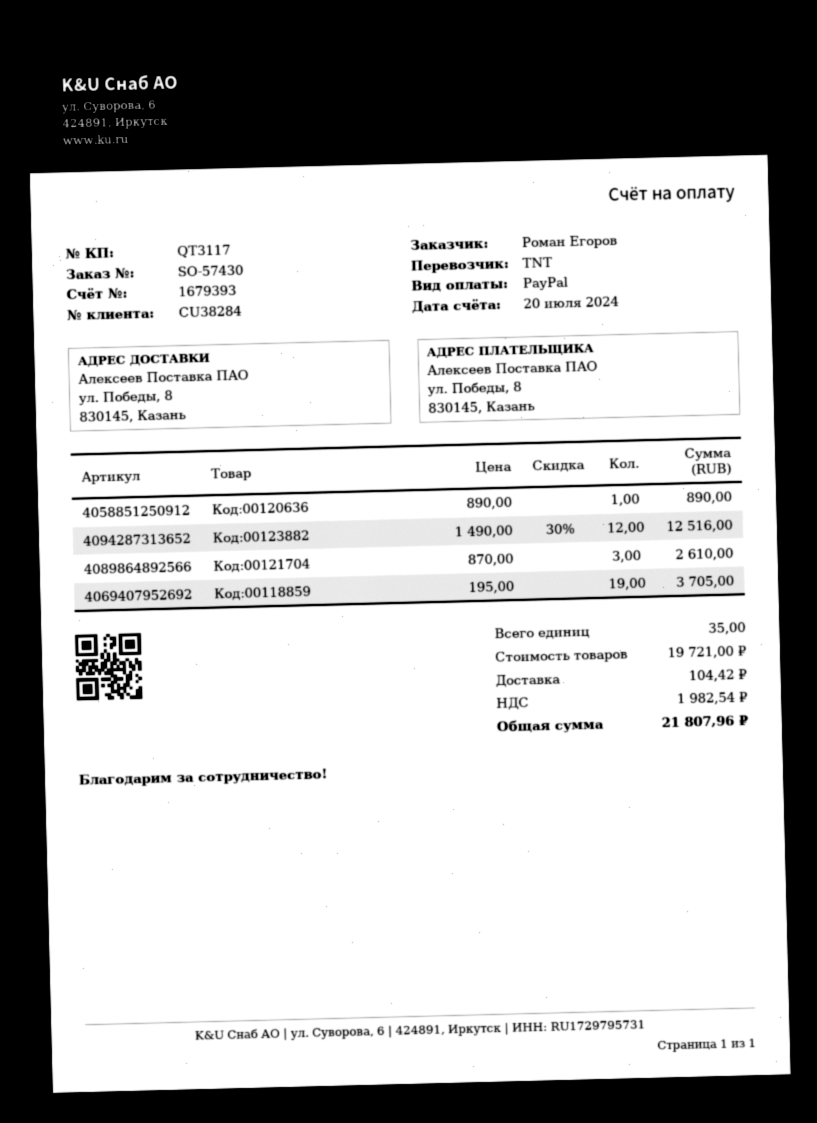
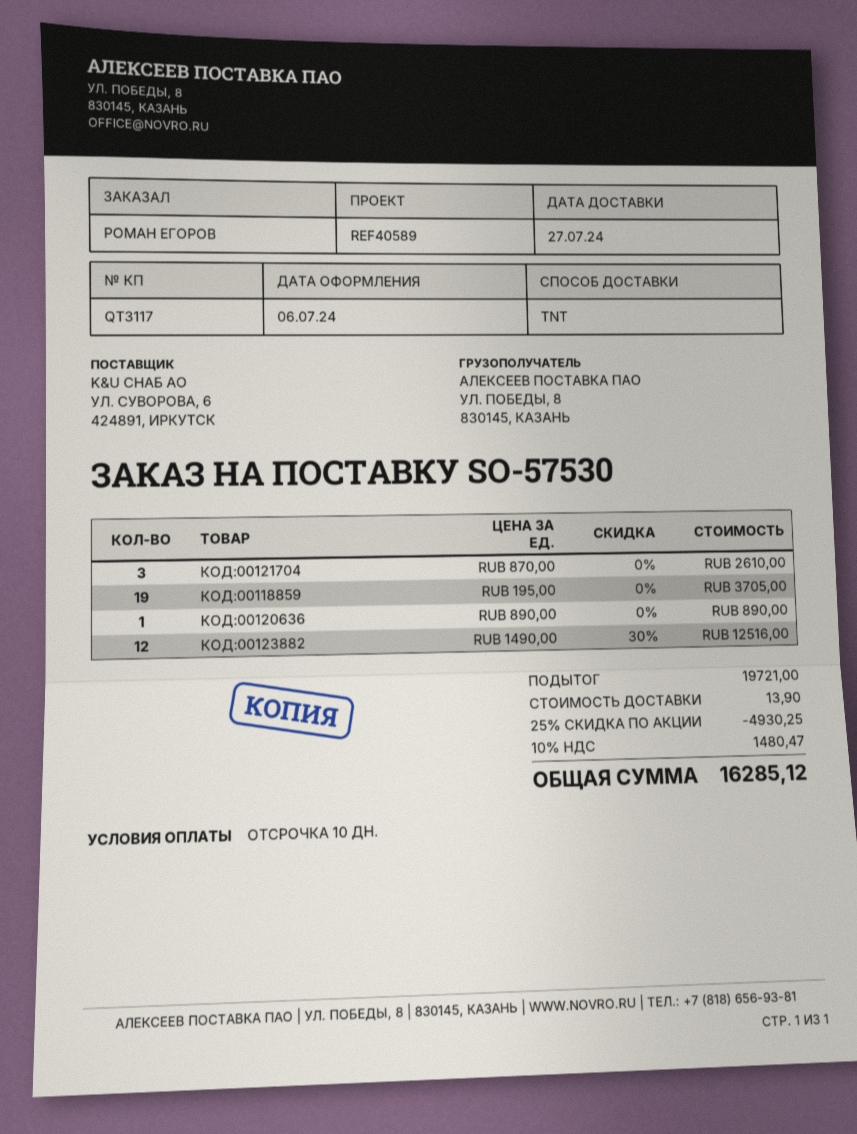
order number: SO-57430 -> SO-57530
discount: none -> 25% = 4930.25
shipping: 104.42 -> 13.90
tax: 1982.54 -> 1480.47
total: 21807.96 -> 16285.12

